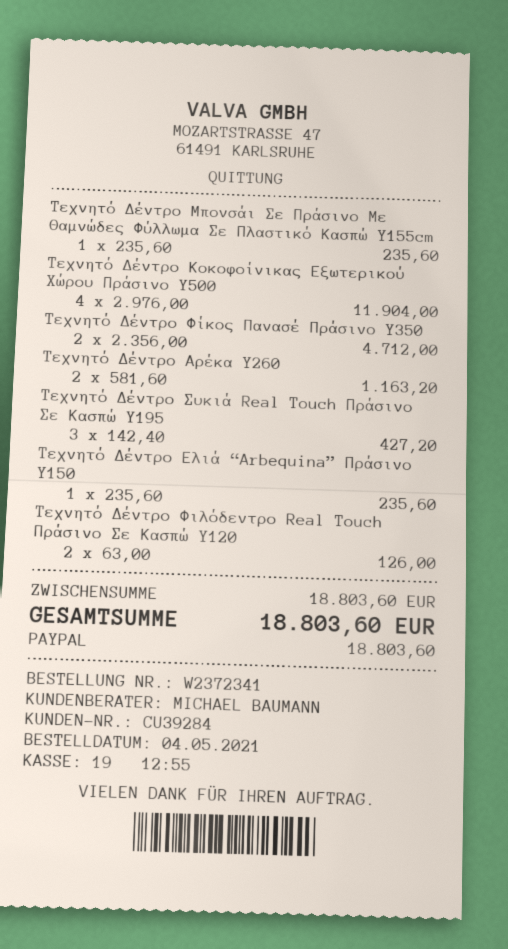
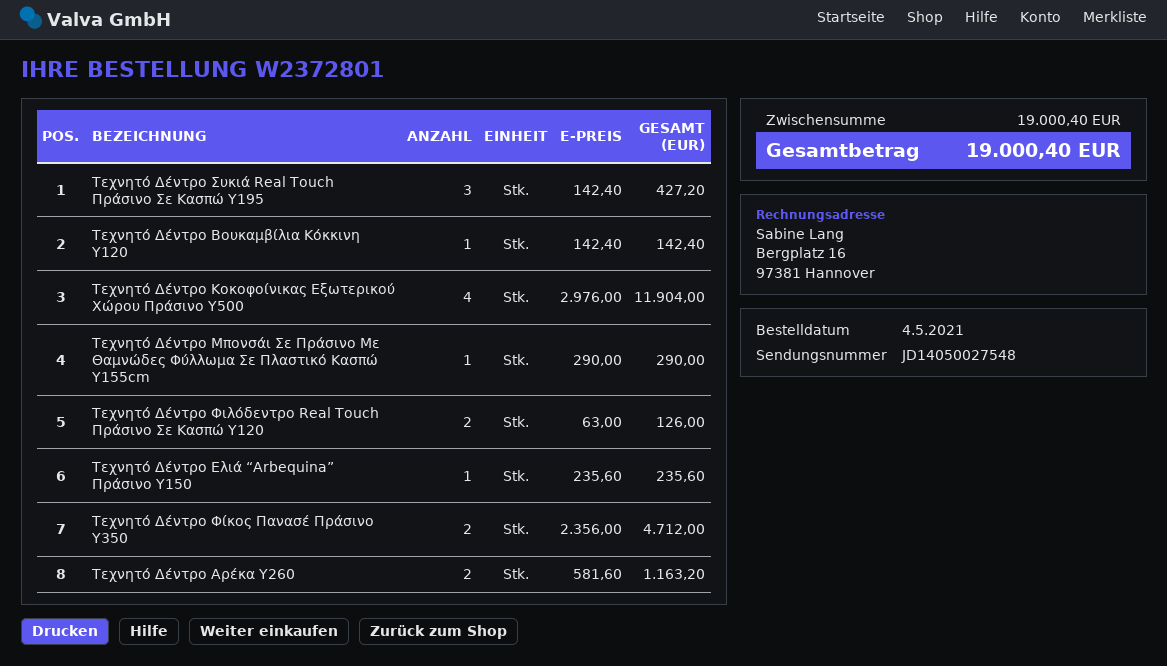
order number: W2372341 -> W2372801
Τεχνητό Δέντρο Μπονσάι Σε Πράσινο Με Θαμνώδες Φύλλωμα Σε Πλαστικό Κασπώ Υ155cm: 1 x 235.60 = 235.60 -> 1 x 290.00 = 290.00
Τεχνητό Δέντρο Βουκαμβίλια Κόκκινη Υ120: none -> 1 x 142.40 = 142.40
subtotal: 18803.60 -> 19000.40
total: 18803.60 -> 19000.40

